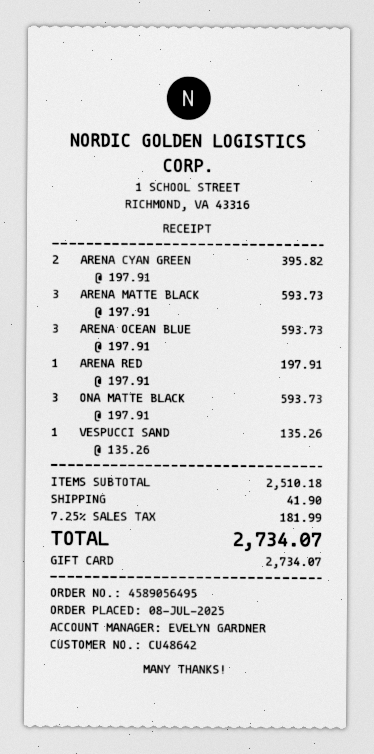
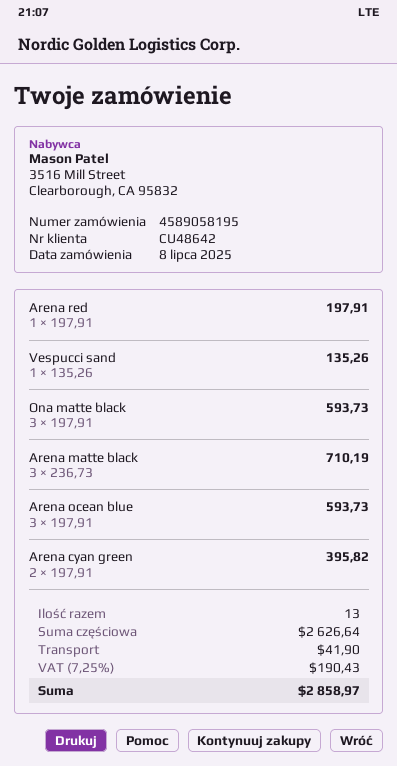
order number: 4589056495 -> 4589058195
ARENA MATTE BLACK: 3 x 197.91 = 593.73 -> 3 x 236.73 = 710.19
subtotal: 2510.18 -> 2626.64
tax: 7.25% = 181.99 -> 7.25% = 190.43
total: 2734.07 -> 2858.97

